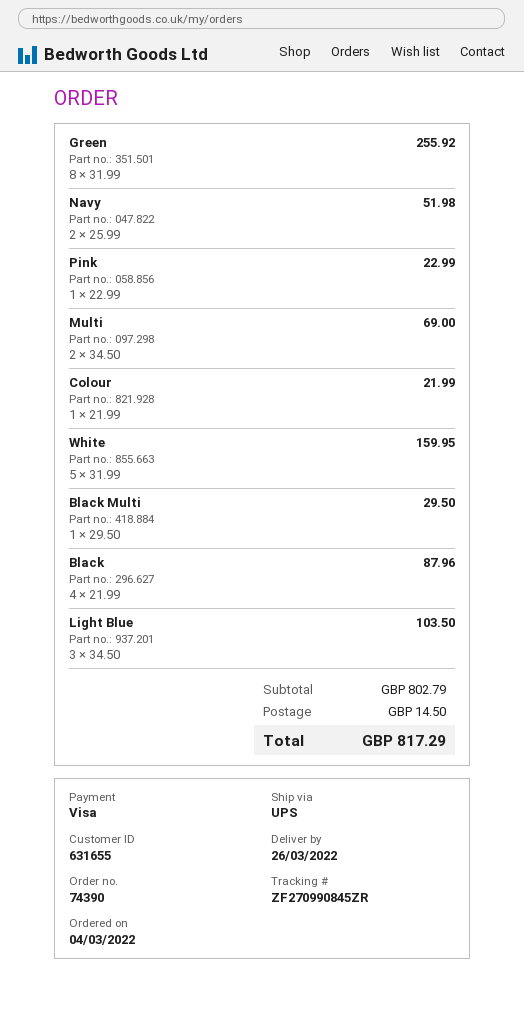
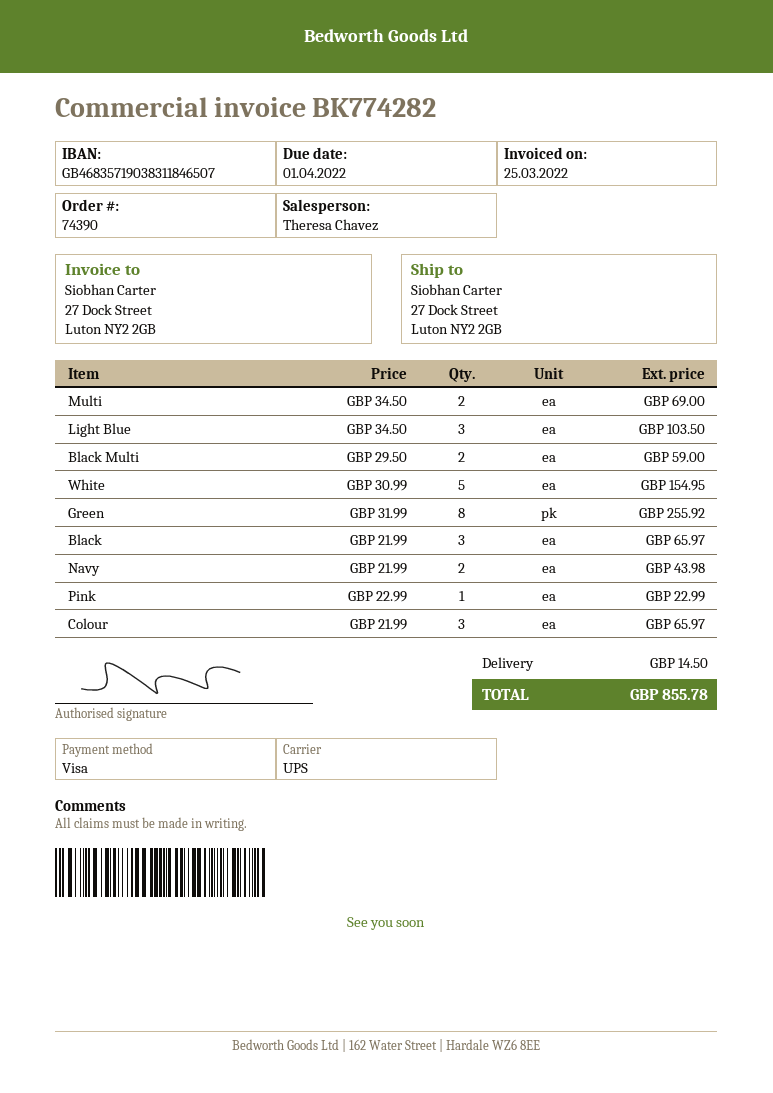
Navy: 2 x 25.99 = 51.98 -> 2 x 21.99 = 43.98
Colour: 1 x 21.99 = 21.99 -> 3 x 21.99 = 65.97
White: 5 x 31.99 = 159.95 -> 5 x 30.99 = 154.95
Black Multi: 1 x 29.50 = 29.50 -> 2 x 29.50 = 59.00
Black: 4 x 21.99 = 87.96 -> 3 x 21.99 = 65.97
total: 817.29 -> 855.78

